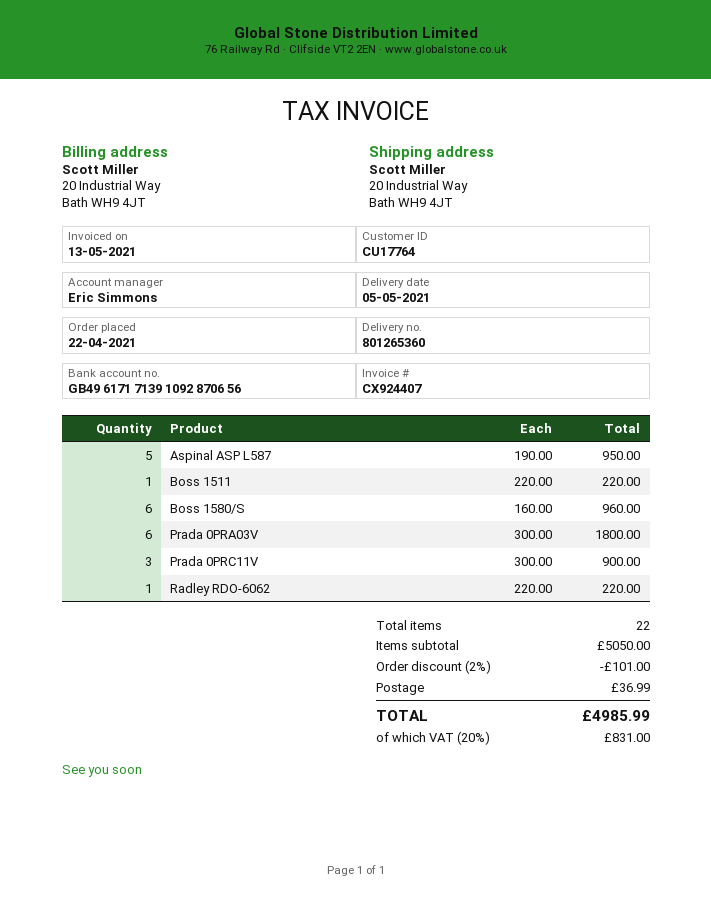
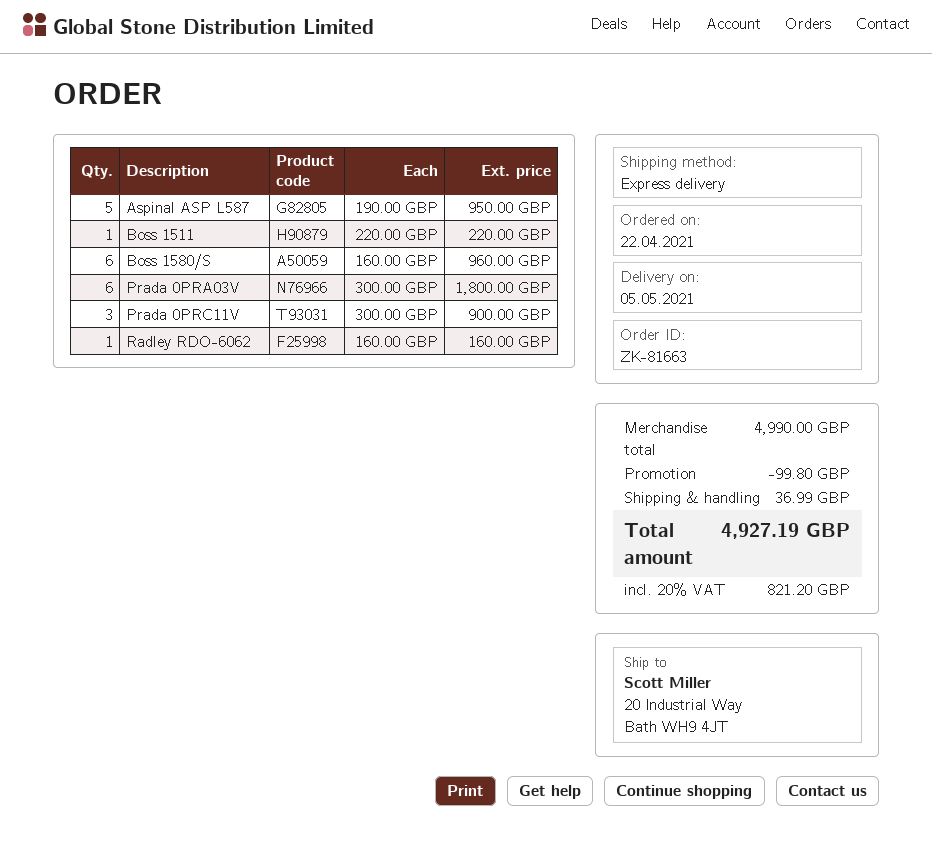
Radley RDO-6062: 1 x 220.00 = 220.00 -> 1 x 160.00 = 160.00
subtotal: 5050.00 -> 4990.00
discount: 101.00 -> 99.80
tax: 20% = 831.00 -> 20% = 821.20
total: 4985.99 -> 4927.19

